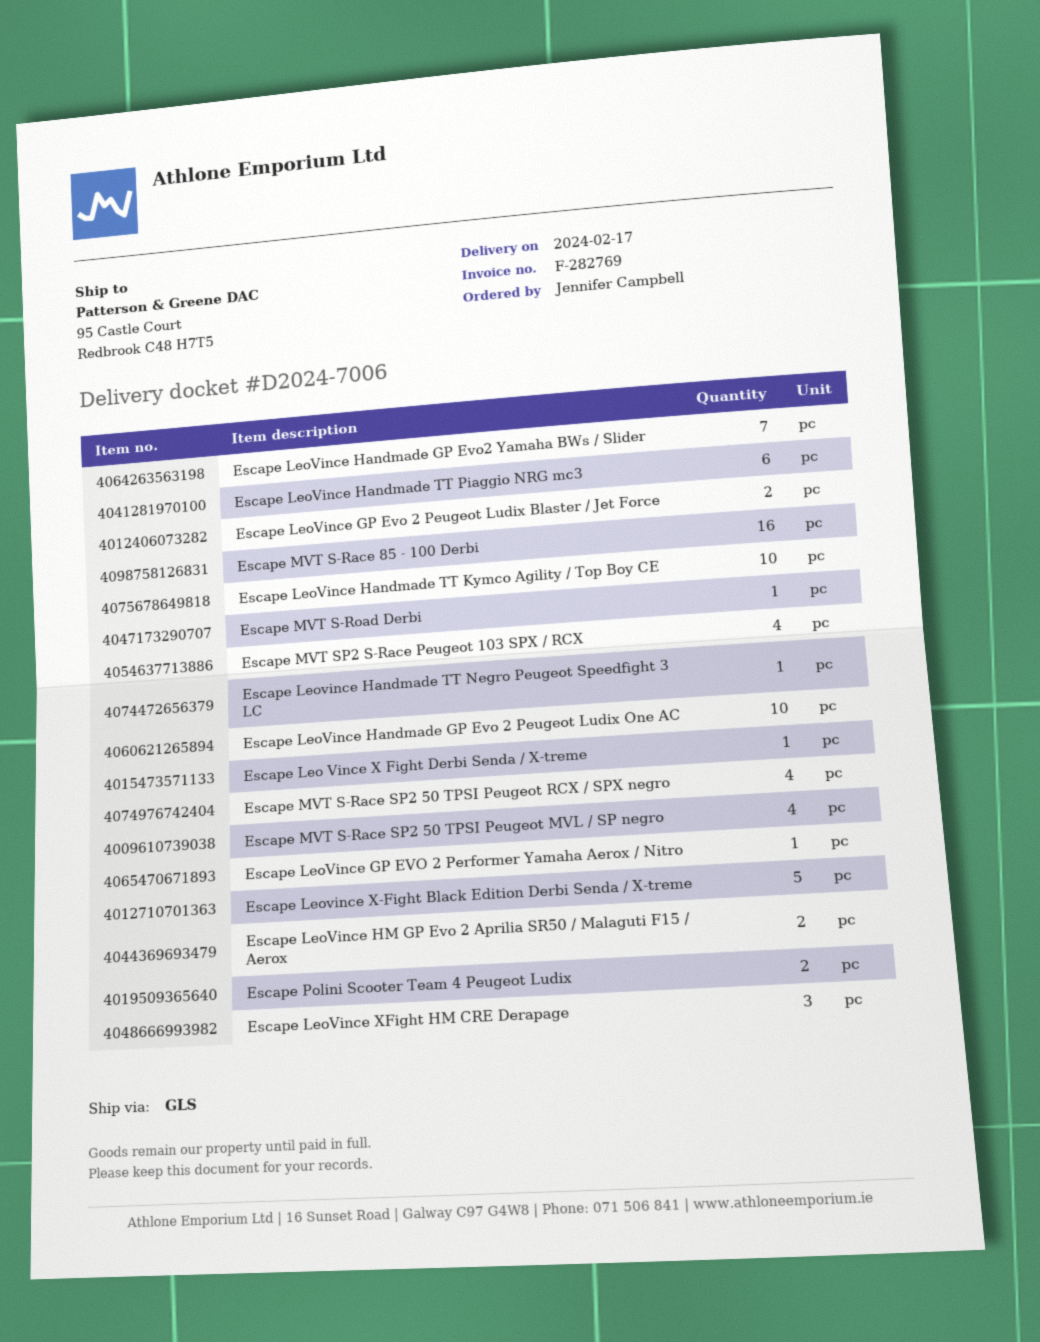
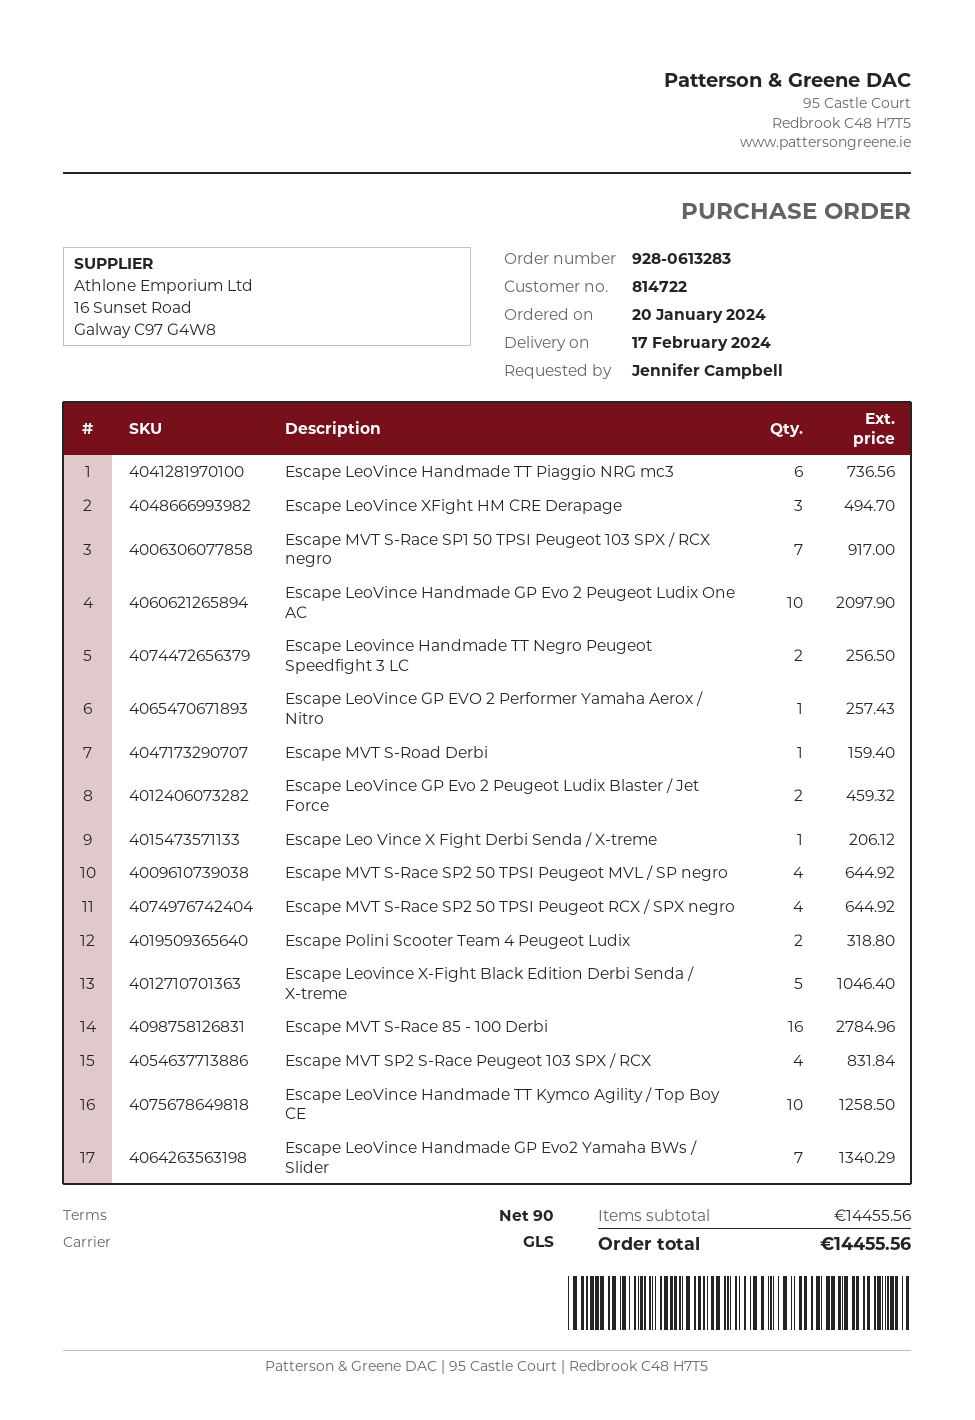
Escape Leovince Handmade TT Negro Peugeot Speedfight 3 LC: 1 -> 2
Escape LeoVince HM GP Evo 2 Aprilia SR50 / Malaguti F15 / Aerox: 2 -> none
Escape MVT S-Race SP1 50 TPSI Peugeot 103 SPX / RCX negro: none -> 7

